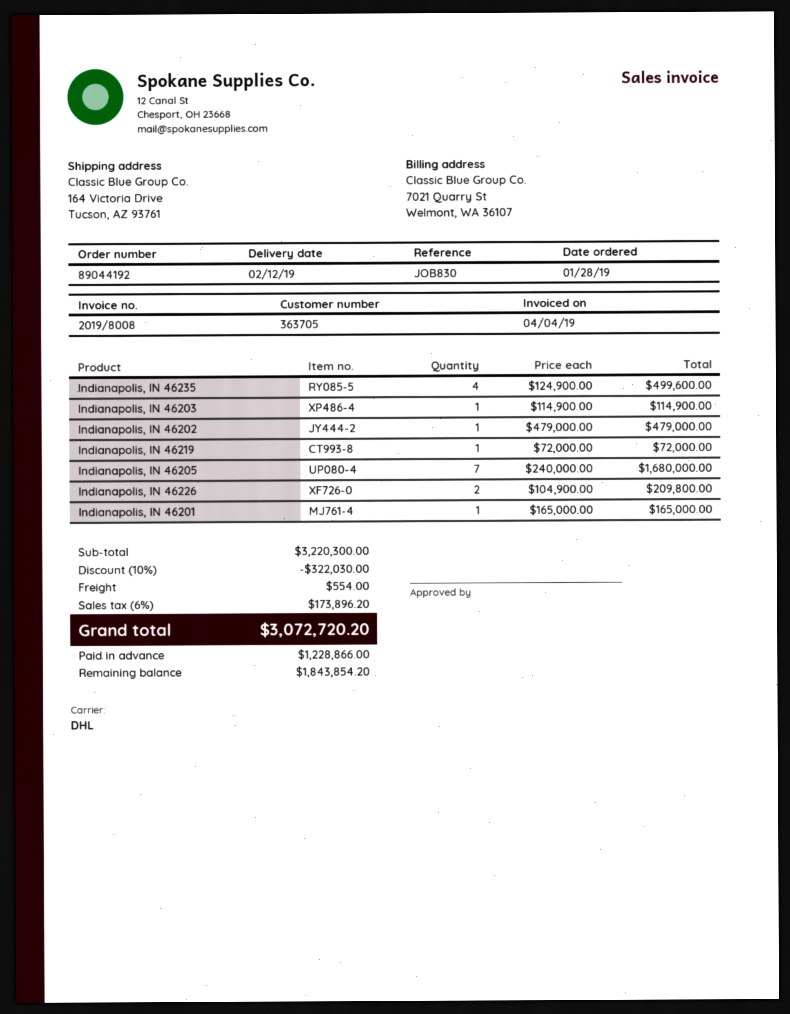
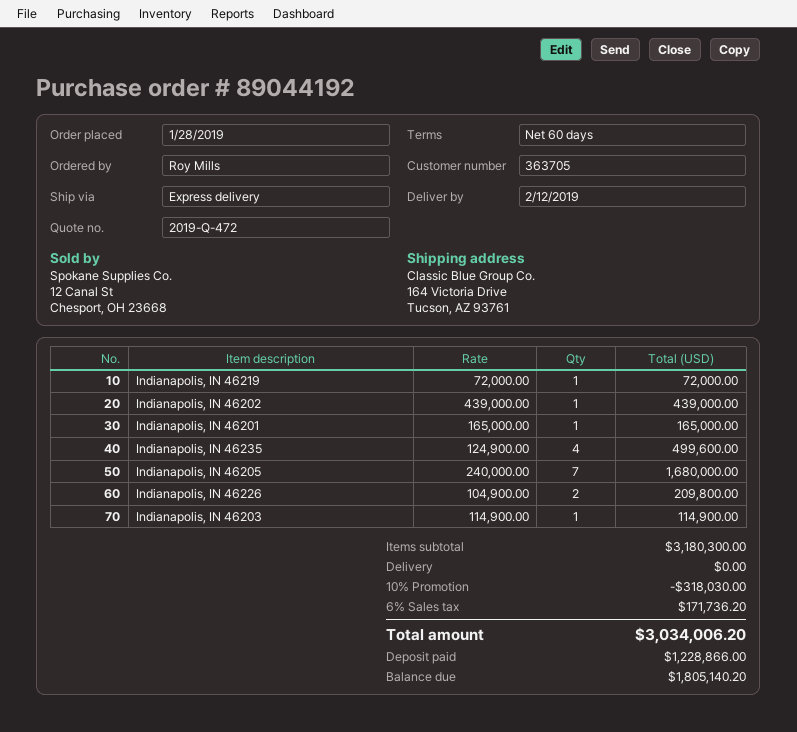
shipping method: DHL -> express
Indianapolis, IN 46202: 1 x 479000.00 = 479000.00 -> 1 x 439000.00 = 439000.00
subtotal: 3220300.00 -> 3180300.00
discount: 10% = 322030.00 -> 10% = 318030.00
shipping: 554.00 -> 0.00
tax: 6% = 173896.20 -> 6% = 171736.20
total: 3072720.20 -> 3034006.20
balance: 1843854.20 -> 1805140.20

